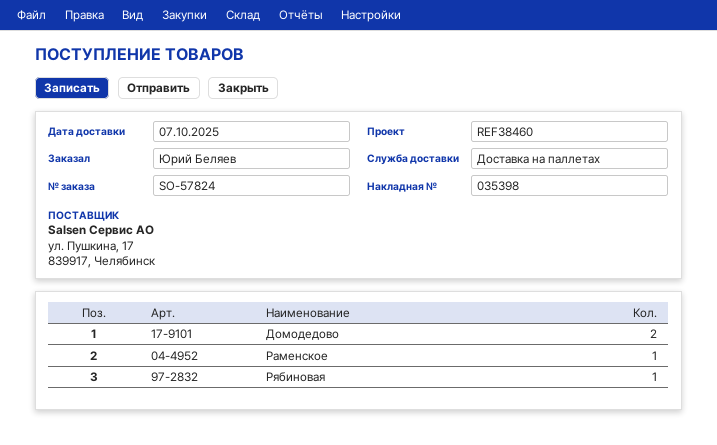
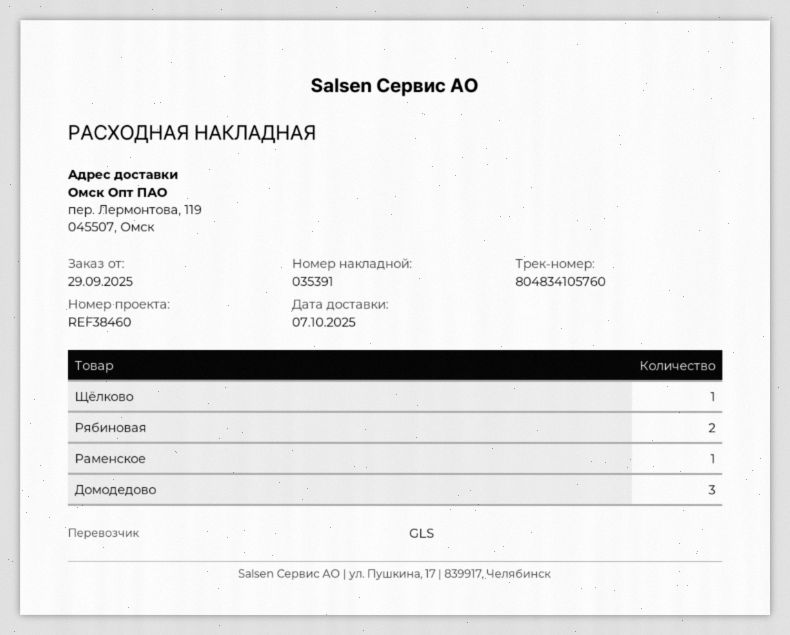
delivery note number: 035398 -> 035391
shipping method: pallet freight -> GLS
Домодедово: 2 -> 3
Рябиновая: 1 -> 2
Щёлково: none -> 1

